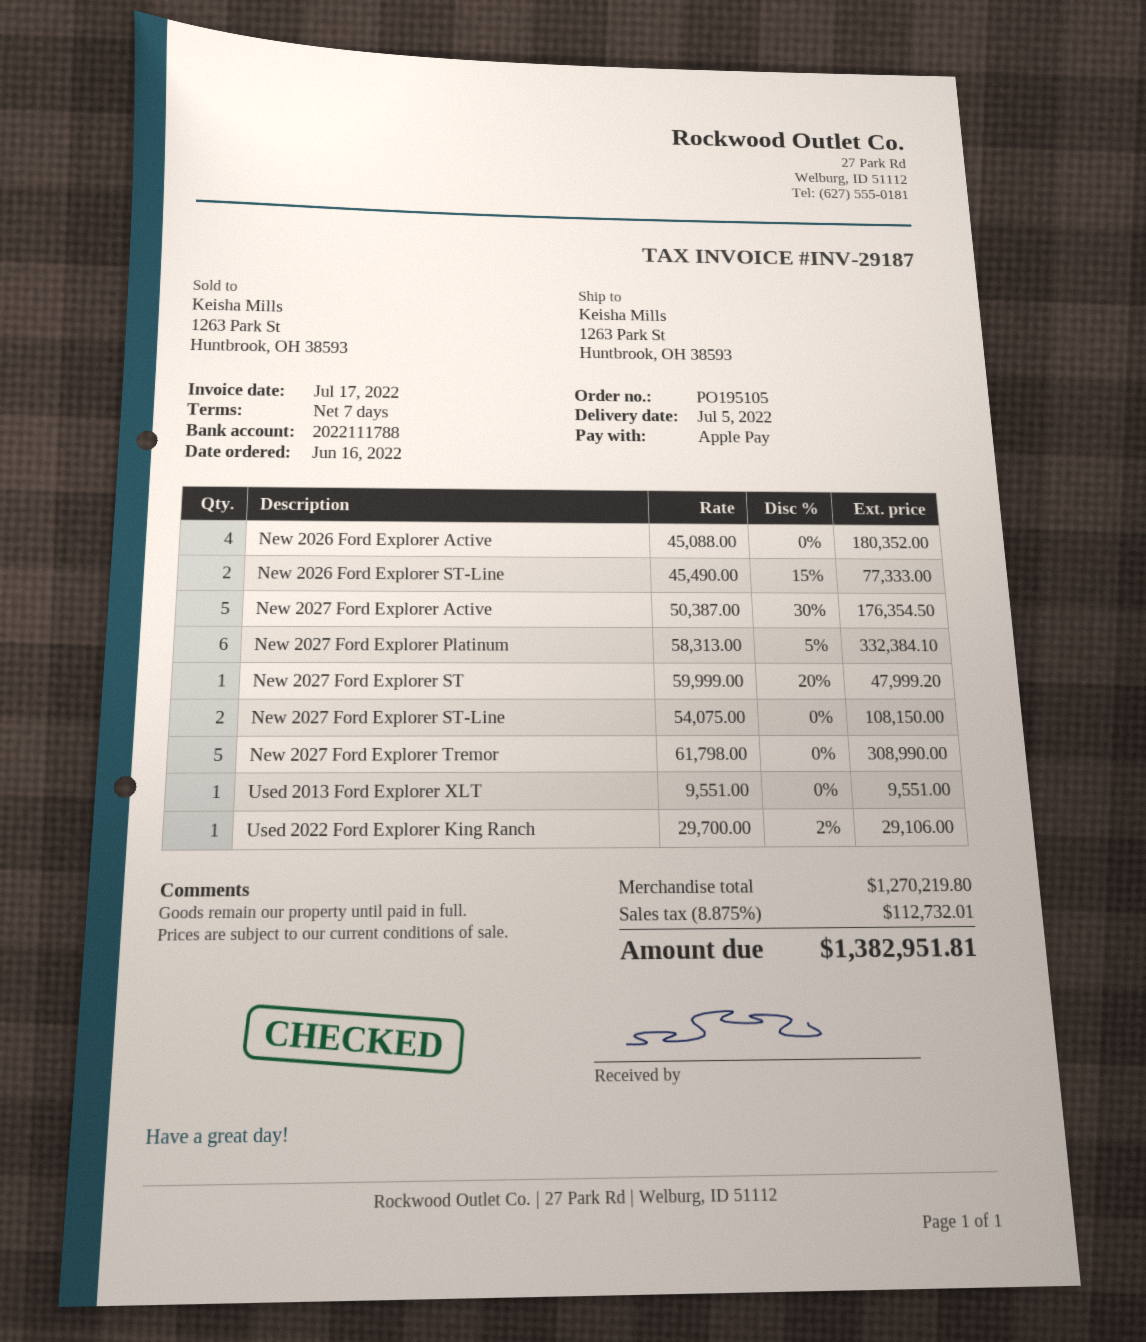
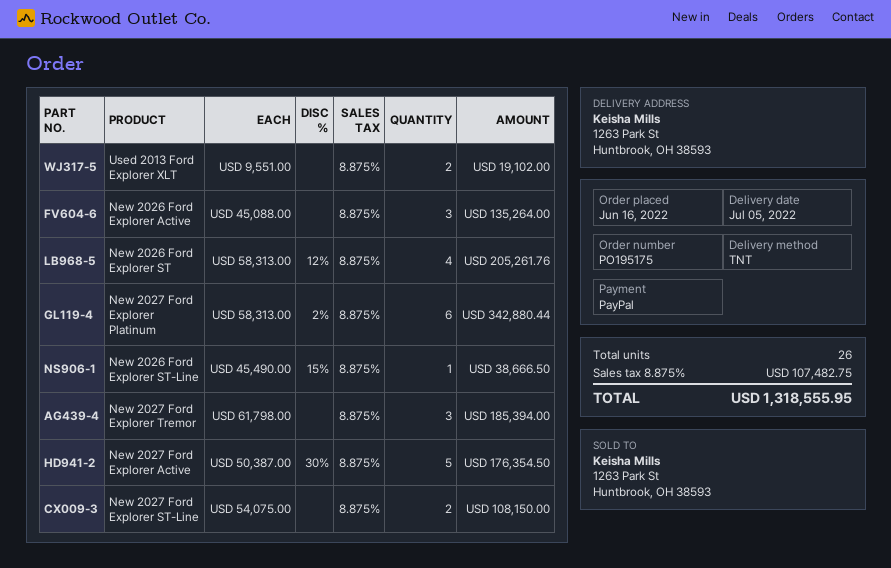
order number: PO195105 -> PO195175
payment method: Apple Pay -> PayPal
New 2026 Ford Explorer Active: 4 x 45088.00 = 180352.00 -> 3 x 45088.00 = 135264.00
New 2026 Ford Explorer ST-Line: 2 x 45490.00 - 15% = 77333.00 -> 1 x 45490.00 - 15% = 38666.50
New 2027 Ford Explorer Platinum: 6 x 58313.00 - 5% = 332384.10 -> 6 x 58313.00 - 2% = 342880.44
New 2027 Ford Explorer ST: 1 x 59999.00 - 20% = 47999.20 -> none
New 2027 Ford Explorer Tremor: 5 x 61798.00 = 308990.00 -> 3 x 61798.00 = 185394.00
Used 2013 Ford Explorer XLT: 1 x 9551.00 = 9551.00 -> 2 x 9551.00 = 19102.00
Used 2022 Ford Explorer King Ranch: 1 x 29700.00 - 2% = 29106.00 -> none
New 2026 Ford Explorer ST: none -> 4 x 58313.00 - 12% = 205261.76
tax: 8.875% = 112732.01 -> 8.875% = 107482.75
total: 1382951.81 -> 1318555.95

